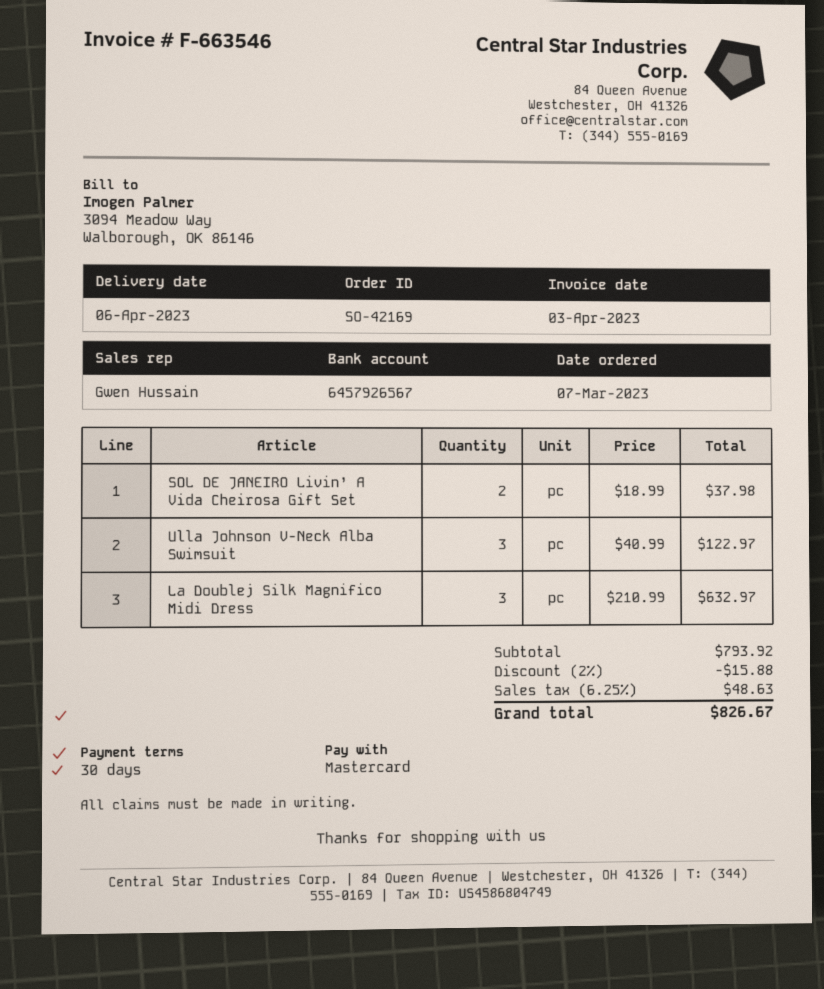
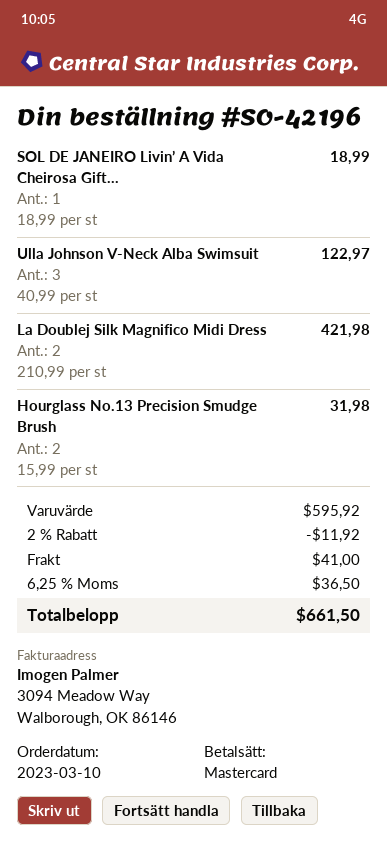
order number: SO-42169 -> SO-42196
order date: 2023-03-07 -> 2023-03-10
SOL DE JANEIRO Livin’ A Vida Cheirosa Gift Set: 2 x 18.99 = 37.98 -> 1 x 18.99 = 18.99
La Doublej Silk Magnifico Midi Dress: 3 x 210.99 = 632.97 -> 2 x 210.99 = 421.98
Hourglass No.13 Precision Smudge Brush: none -> 2 x 15.99 = 31.98
subtotal: 793.92 -> 595.92
discount: 2% = 15.88 -> 2% = 11.92
shipping: none -> 41.00
tax: 6.25% = 48.63 -> 6.25% = 36.50
total: 826.67 -> 661.50

